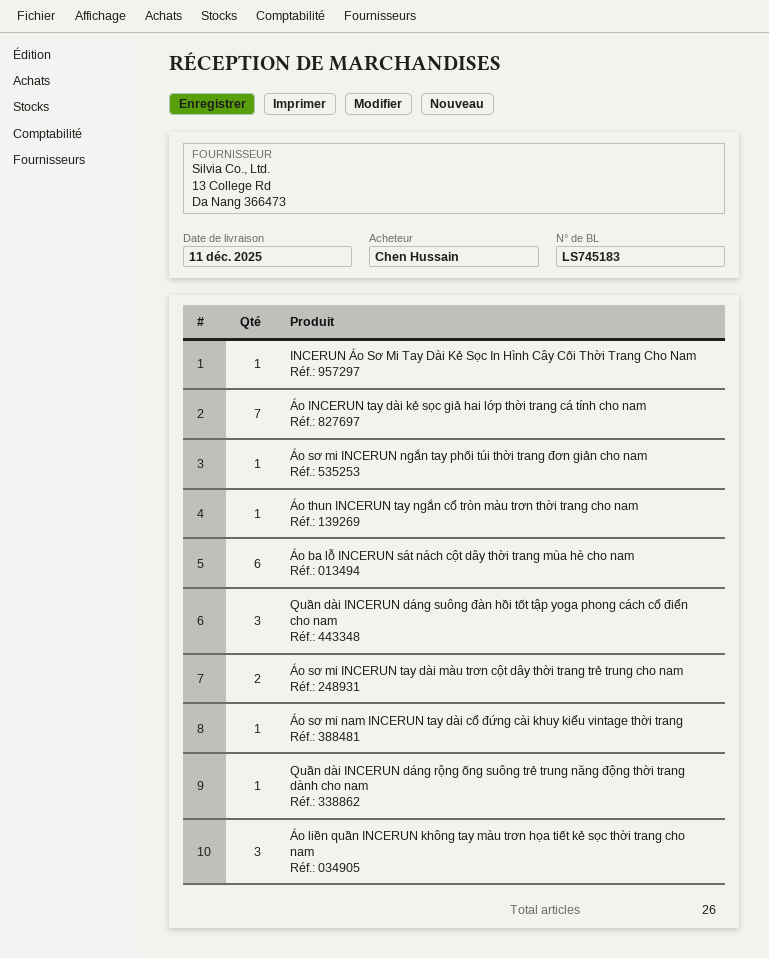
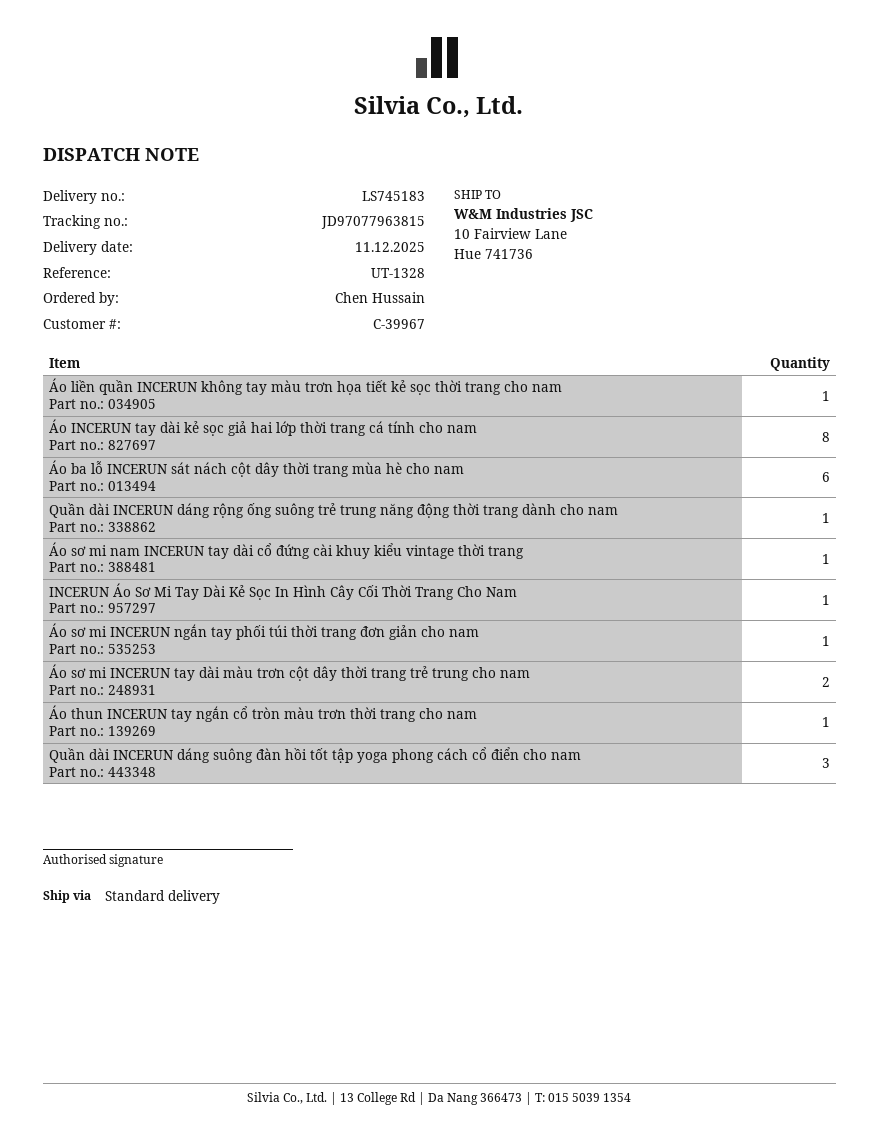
Áo INCERUN tay dài kẻ sọc giả hai lớp thời trang cá tính cho nam: 7 -> 8
Áo liền quần INCERUN không tay màu trơn họa tiết kẻ sọc thời trang cho nam: 3 -> 1

